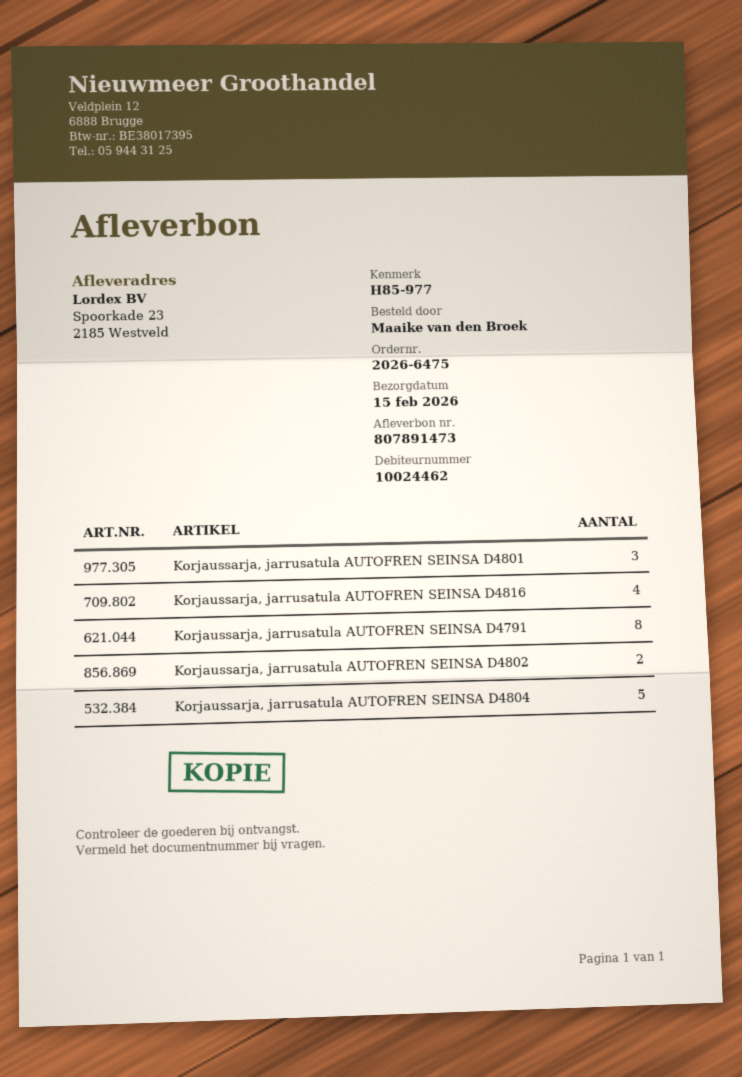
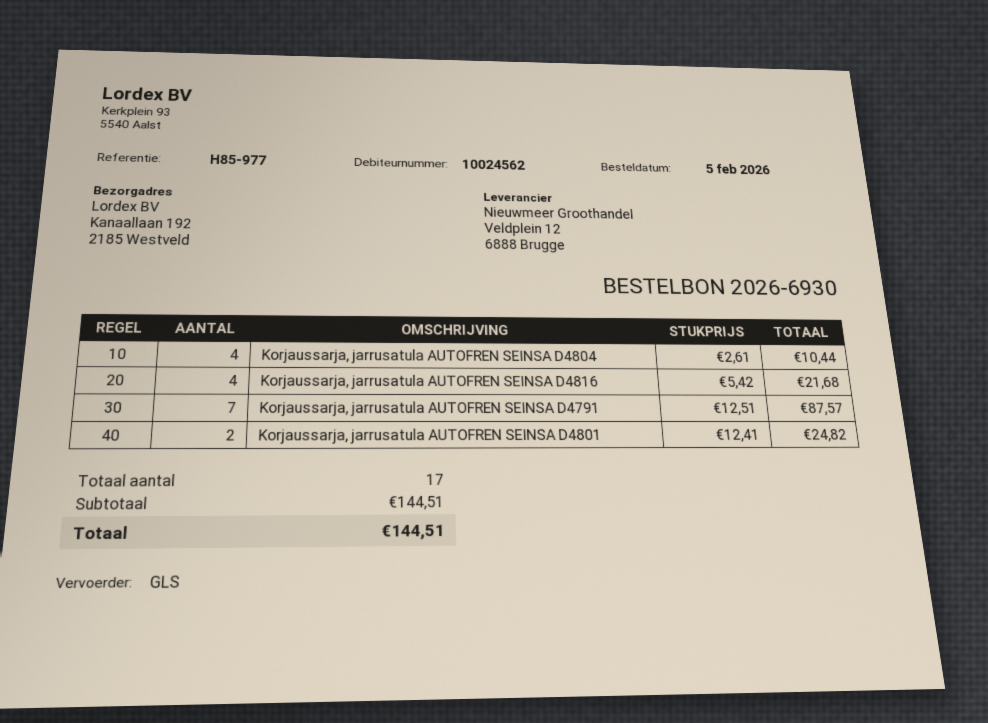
order number: 2026-6475 -> 2026-6930
customer number: 10024462 -> 10024562
ship to: Spoorkade 23, 2185 Westveld -> Kanaallaan 192, 2185 Westveld
Korjaussarja, jarrusatula AUTOFREN SEINSA D4801: 3 -> 2
Korjaussarja, jarrusatula AUTOFREN SEINSA D4791: 8 -> 7
Korjaussarja, jarrusatula AUTOFREN SEINSA D4802: 2 -> none
Korjaussarja, jarrusatula AUTOFREN SEINSA D4804: 5 -> 4

